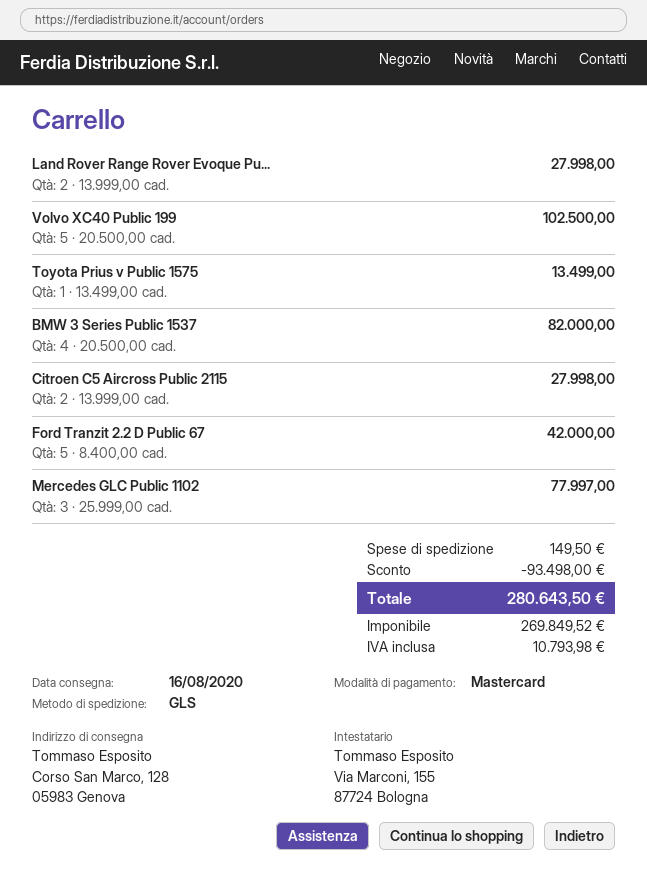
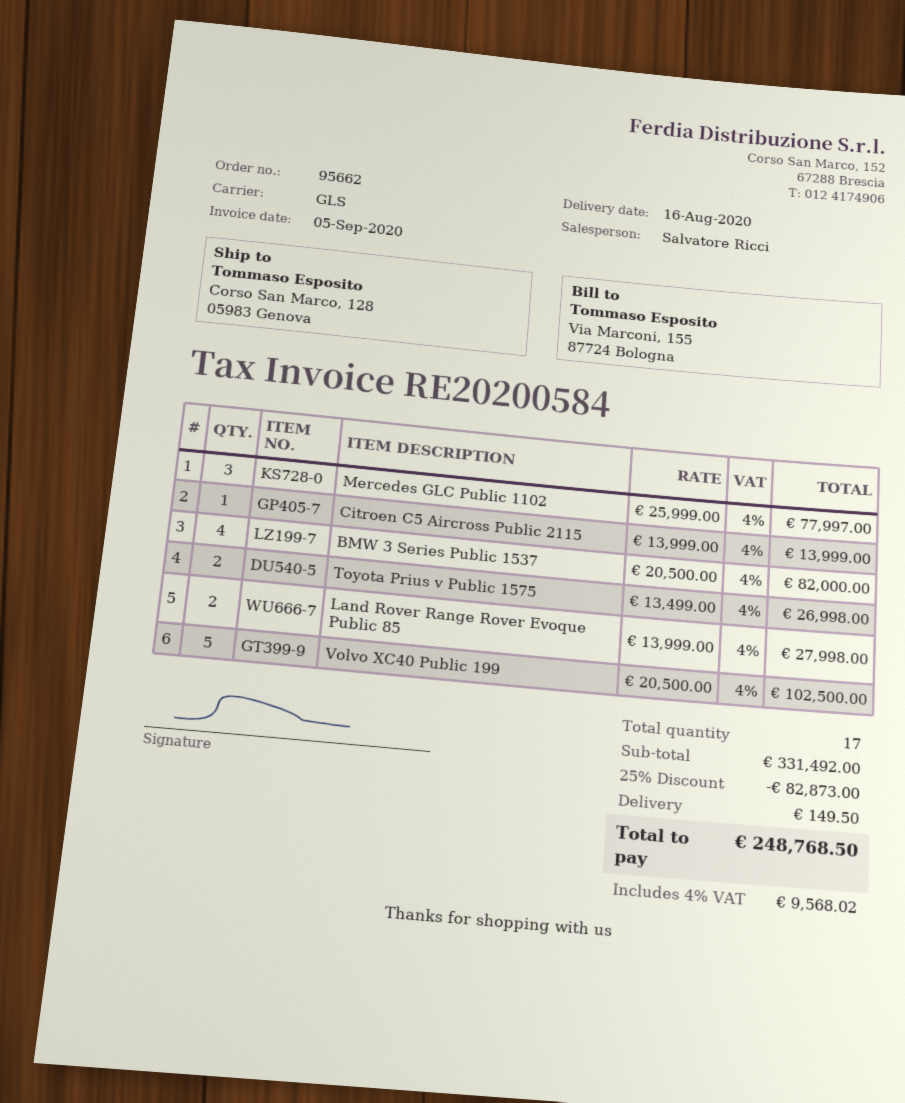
Toyota Prius v Public 1575: 1 x 13499.00 = 13499.00 -> 2 x 13499.00 = 26998.00
Citroen C5 Aircross Public 2115: 2 x 13999.00 = 27998.00 -> 1 x 13999.00 = 13999.00
Ford Tranzit 2.2 D Public 67: 5 x 8400.00 = 42000.00 -> none
discount: 93498.00 -> 82873.00
tax: 10793.98 -> 9568.02
total: 280643.50 -> 248768.50

